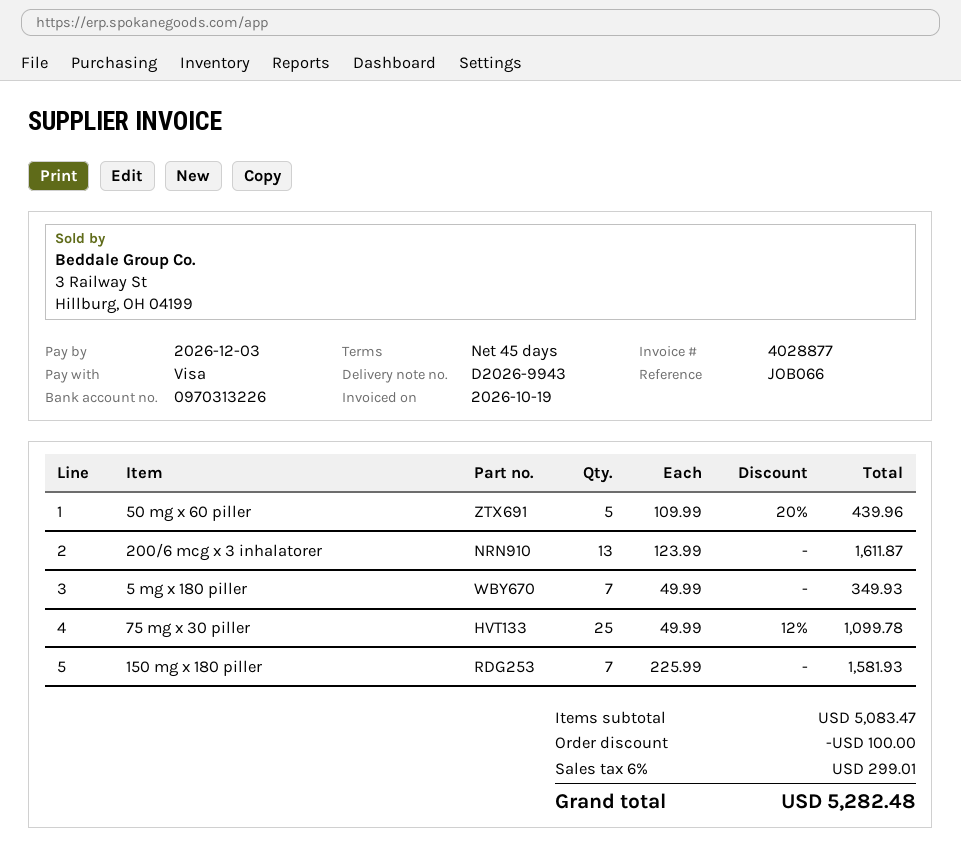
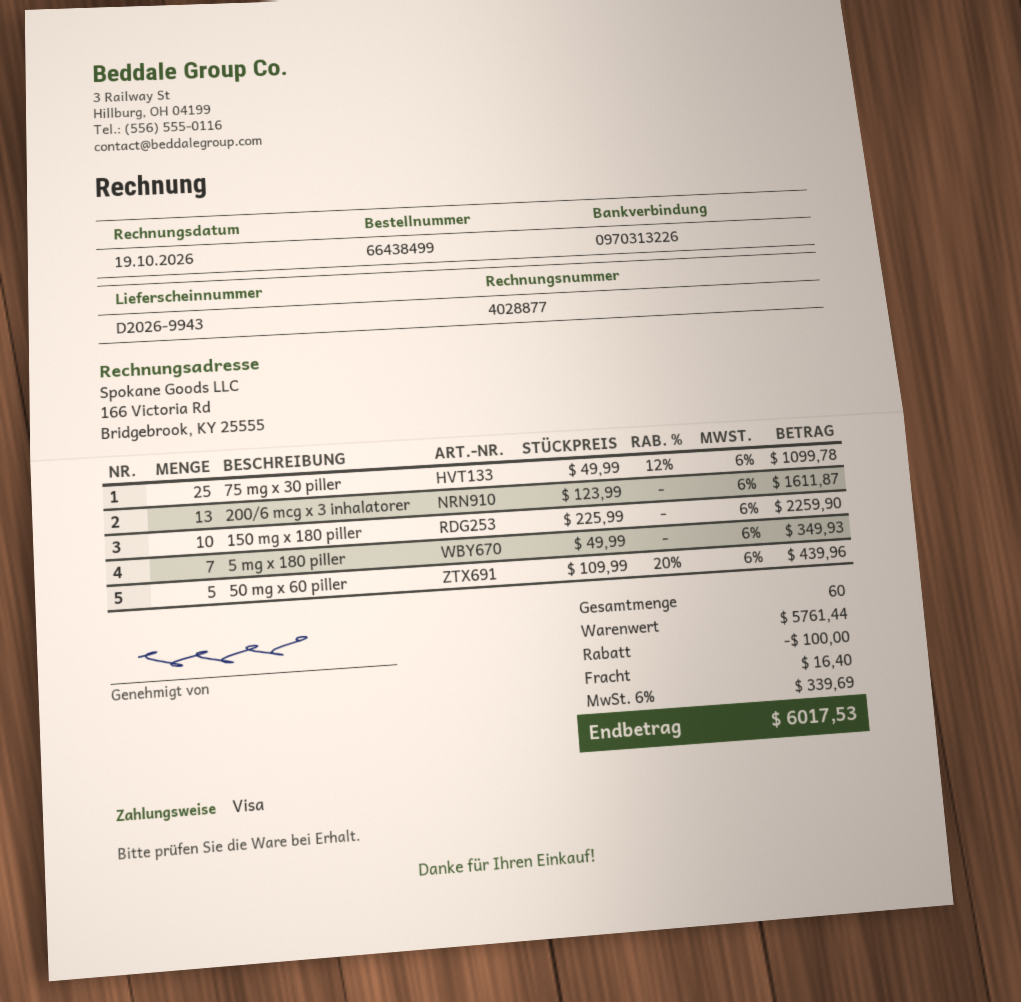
150 mg x 180 piller: 7 x 225.99 = 1581.93 -> 10 x 225.99 = 2259.90
subtotal: 5083.47 -> 5761.44
shipping: none -> 16.40
tax: 6% = 299.01 -> 6% = 339.69
total: 5282.48 -> 6017.53

